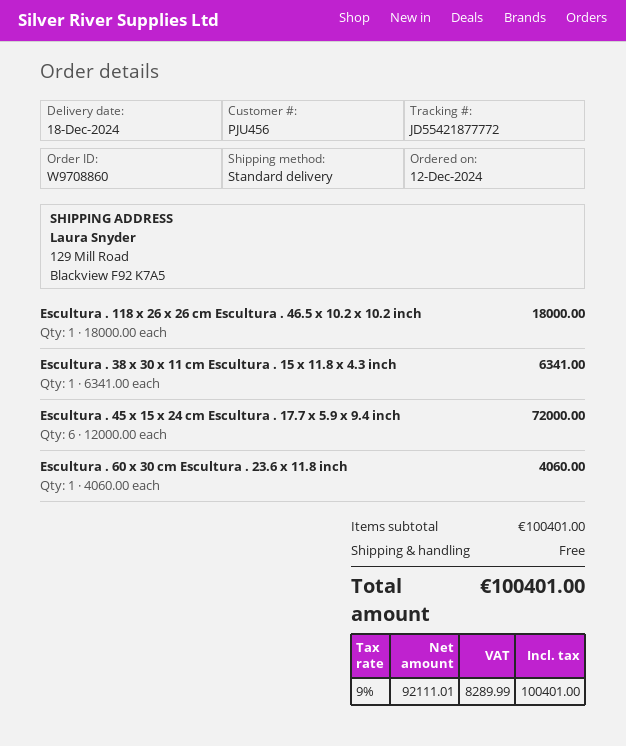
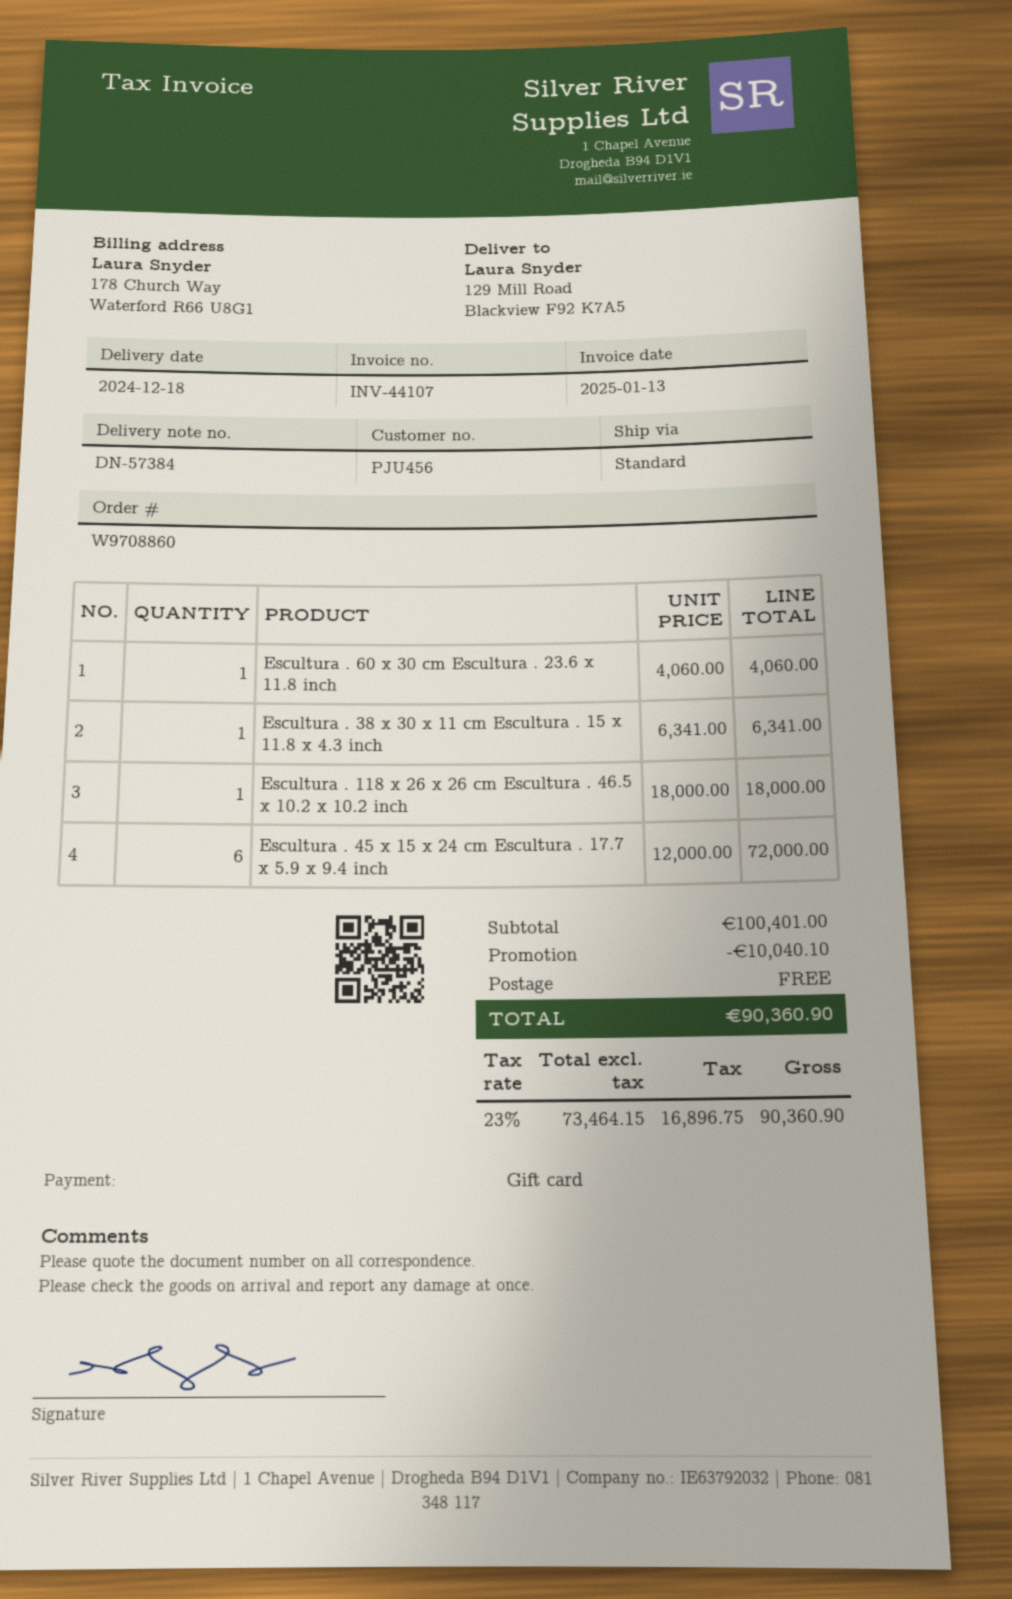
discount: none -> 10040.10
net: 92111.01 -> 73464.15
tax: 9% = 8289.99 -> 23% = 16896.75
total: 100401.00 -> 90360.90

